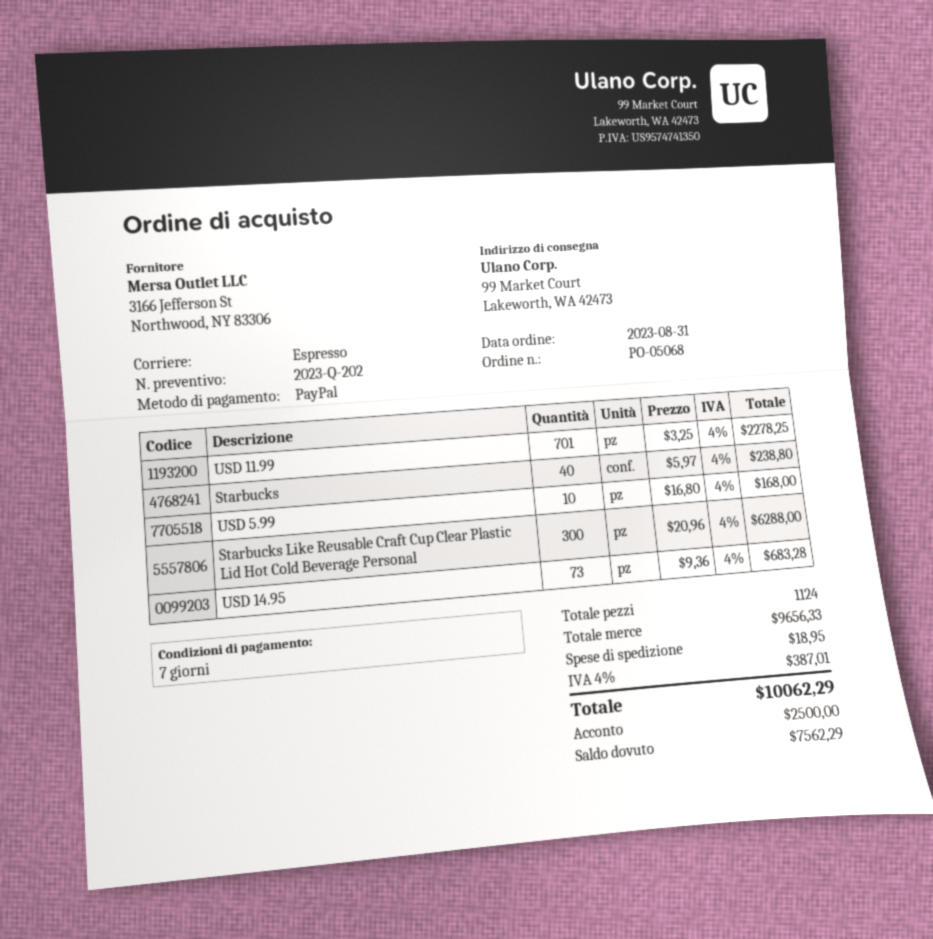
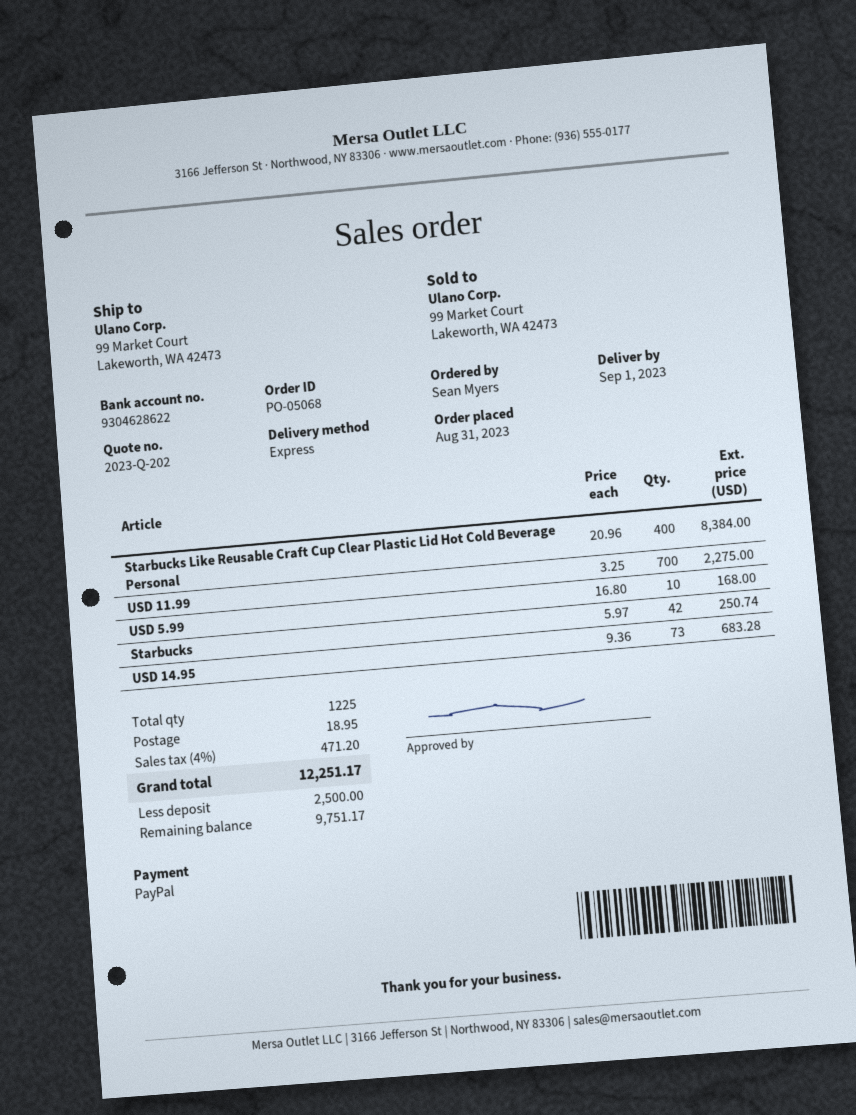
USD 11.99: 701 x 3.25 = 2278.25 -> 700 x 3.25 = 2275.00
Starbucks: 40 x 5.97 = 238.80 -> 42 x 5.97 = 250.74
Starbucks Like Reusable Craft Cup Clear Plastic Lid Hot Cold Beverage Personal: 300 x 20.96 = 6288.00 -> 400 x 20.96 = 8384.00
total quantity: 1124 -> 1225
tax: 4% = 387.01 -> 4% = 471.20
total: 10062.29 -> 12251.17
balance: 7562.29 -> 9751.17

